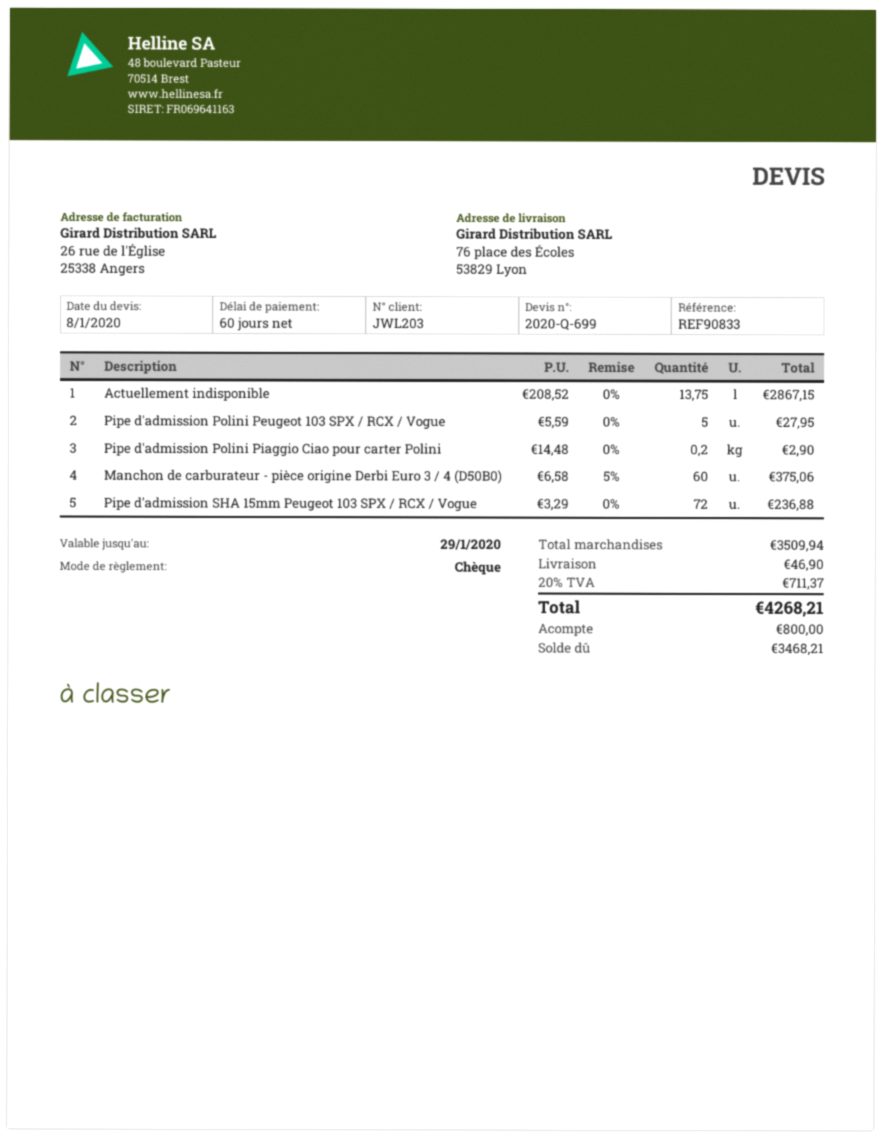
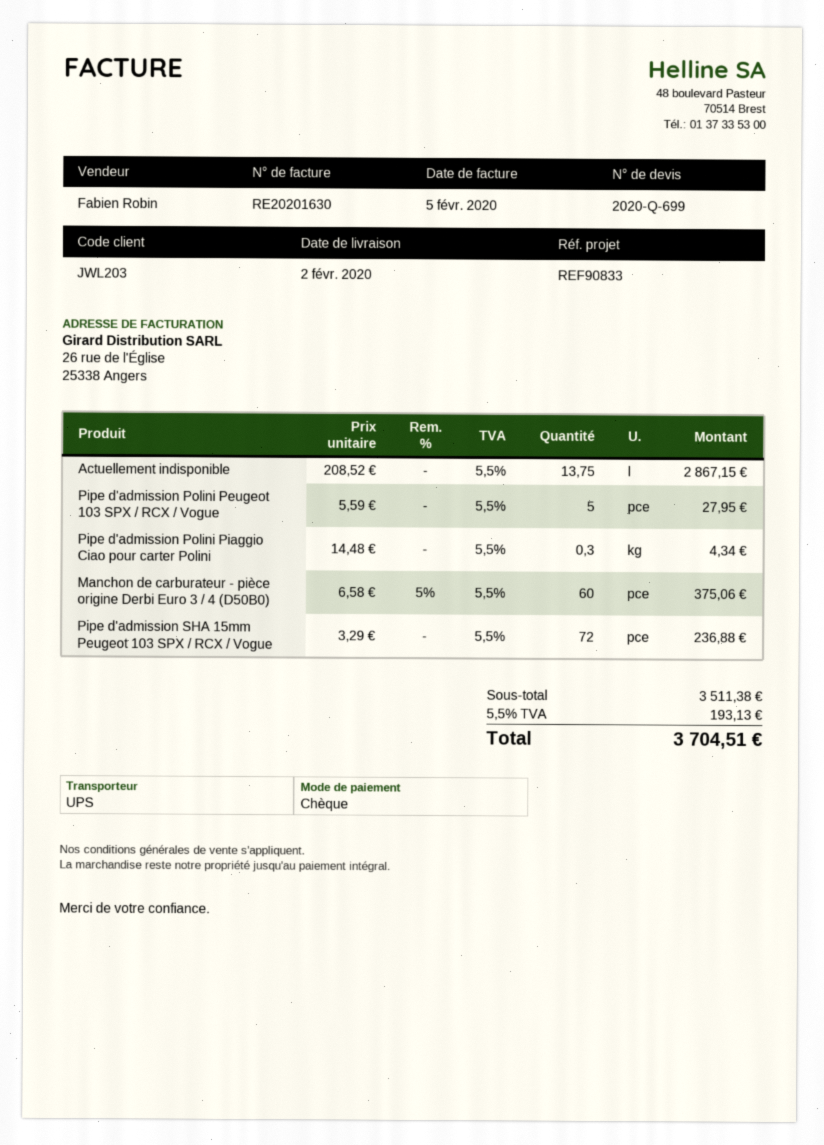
Pipe d'admission Polini Piaggio Ciao pour carter Polini: 0.2 x 14.48 = 2.90 -> 0.3 x 14.48 = 4.34
subtotal: 3509.94 -> 3511.38
shipping: 46.90 -> none
tax: 20% = 711.37 -> 5.5% = 193.13
total: 4268.21 -> 3704.51

